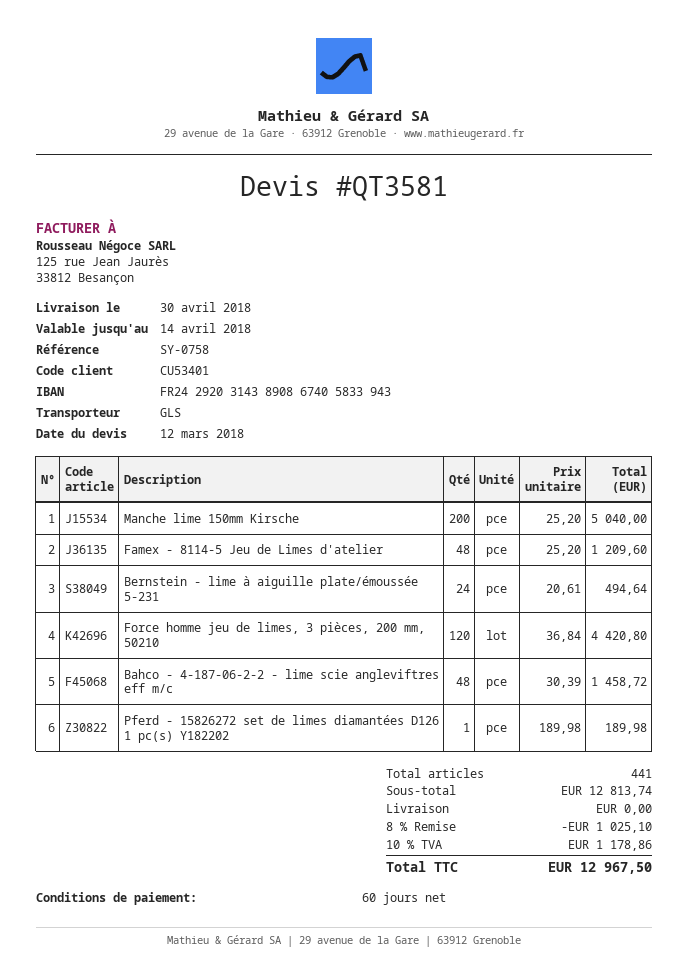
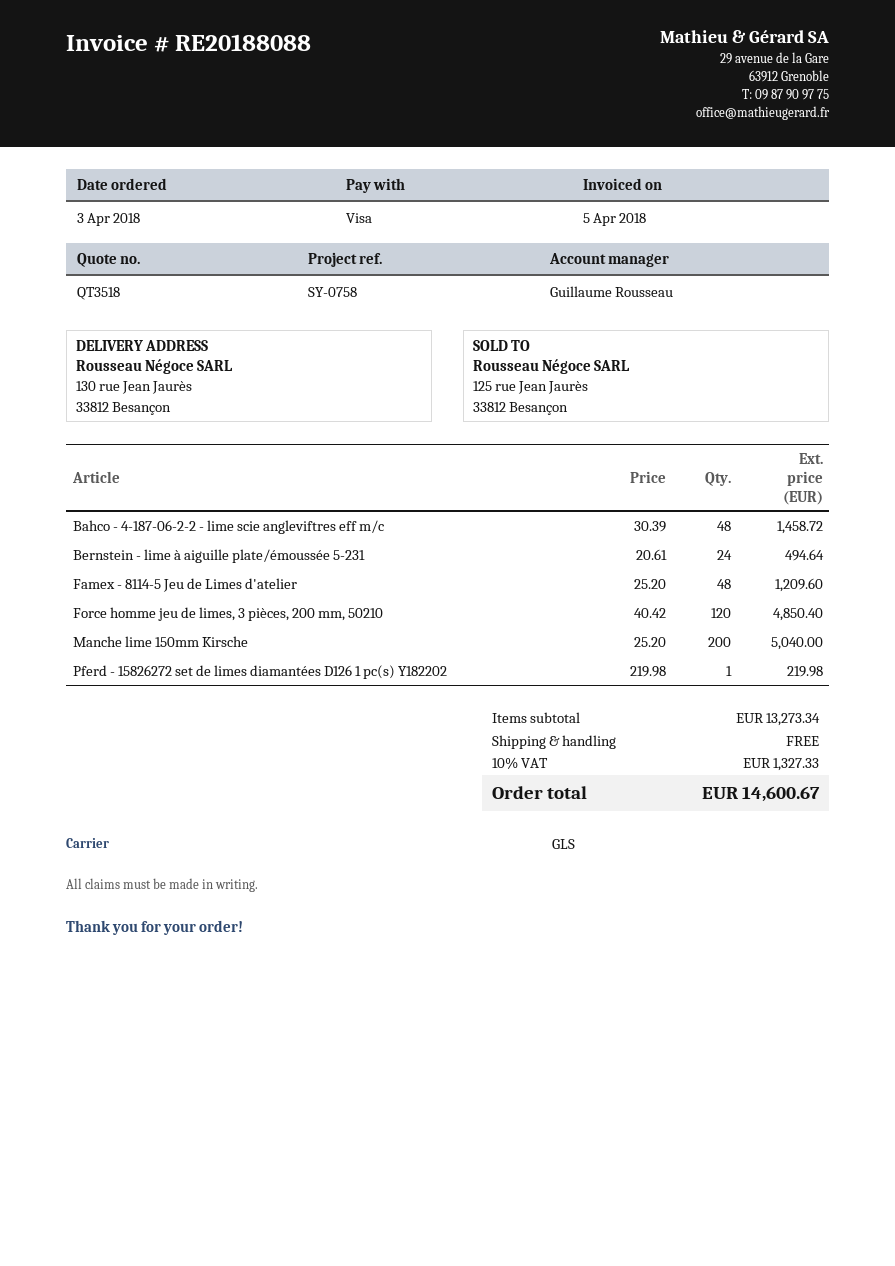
quote number: QT3581 -> QT3518
Force homme jeu de limes, 3 pièces, 200 mm, 50210: 120 x 36.84 = 4420.80 -> 120 x 40.42 = 4850.40
Pferd - 15826272 set de limes diamantées D126 1 pc(s) Y182202: 1 x 189.98 = 189.98 -> 1 x 219.98 = 219.98
subtotal: 12813.74 -> 13273.34
discount: 8% = 1025.10 -> none
tax: 10% = 1178.86 -> 10% = 1327.33
total: 12967.50 -> 14600.67

